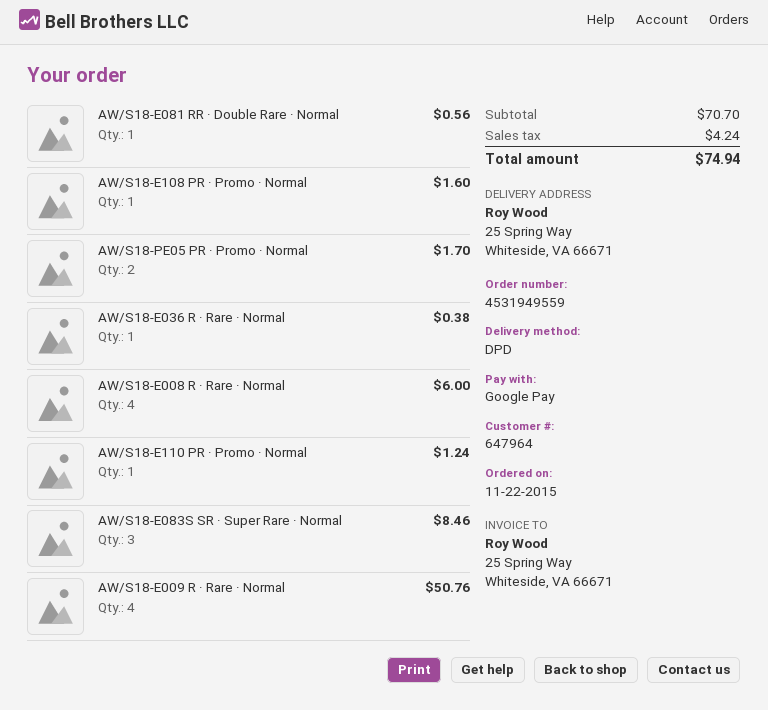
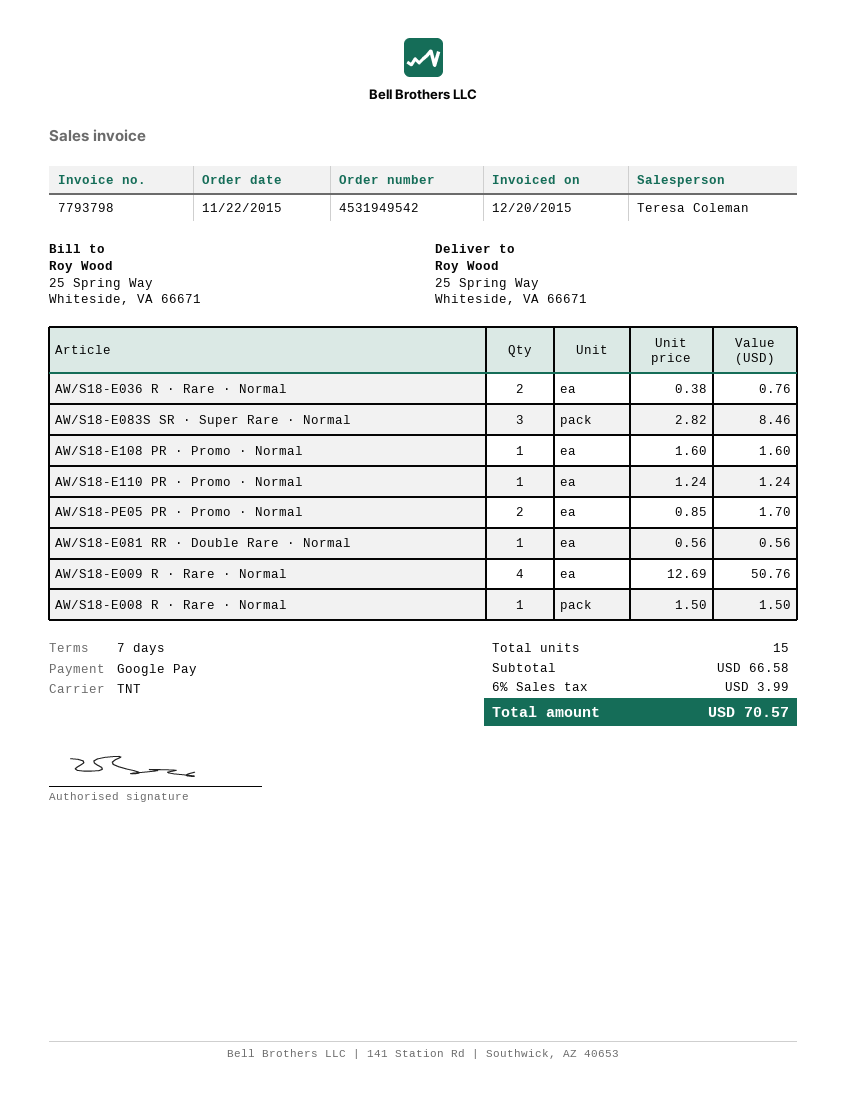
order number: 4531949559 -> 4531949542
shipping method: DPD -> TNT
AW/S18-E036 R · Rare · Normal: 1 for 0.38 -> 2 for 0.76
AW/S18-E008 R · Rare · Normal: 4 for 6.00 -> 1 for 1.50
subtotal: 70.70 -> 66.58
tax: 4.24 -> 3.99
total: 74.94 -> 70.57

